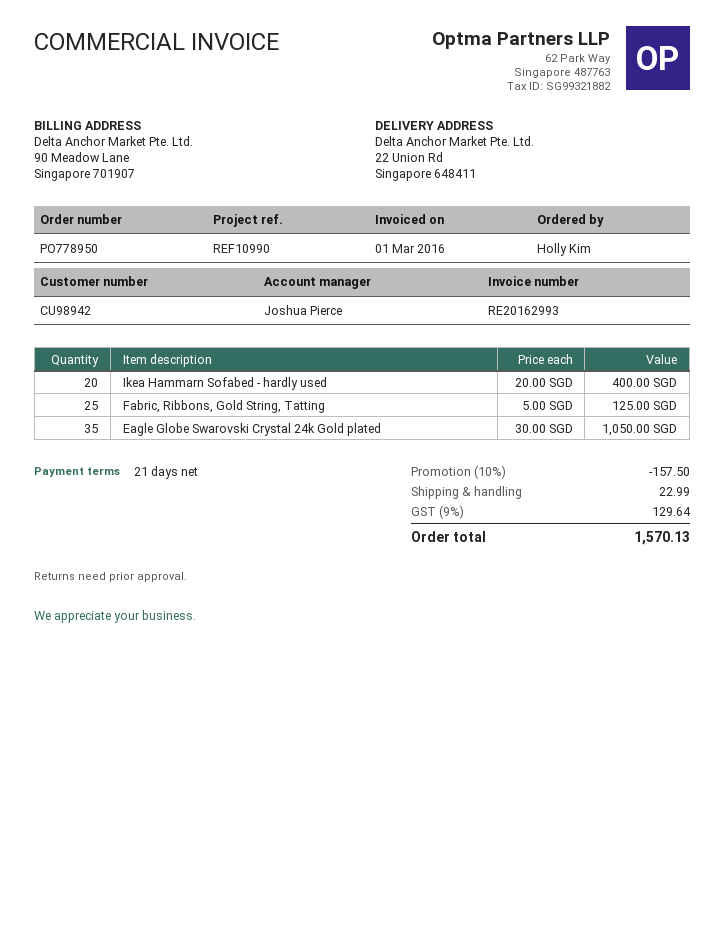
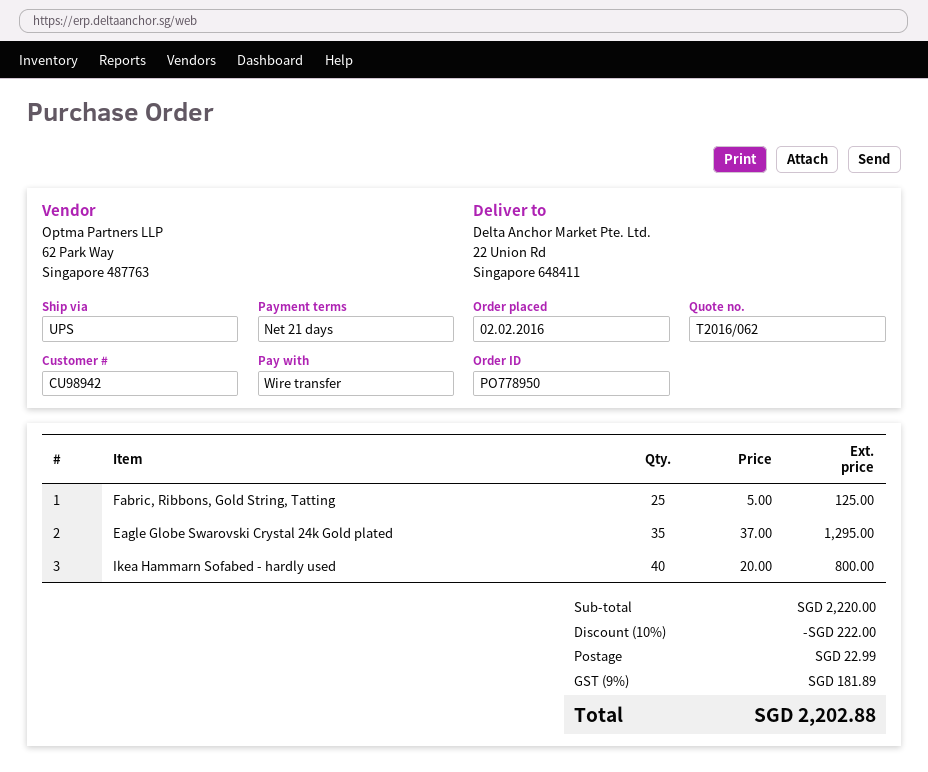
Ikea Hammarn Sofabed - hardly used: 20 x 20.00 = 400.00 -> 40 x 20.00 = 800.00
Eagle Globe Swarovski Crystal 24k Gold plated: 35 x 30.00 = 1050.00 -> 35 x 37.00 = 1295.00
discount: 10% = 157.50 -> 10% = 222.00
tax: 9% = 129.64 -> 9% = 181.89
total: 1570.13 -> 2202.88

